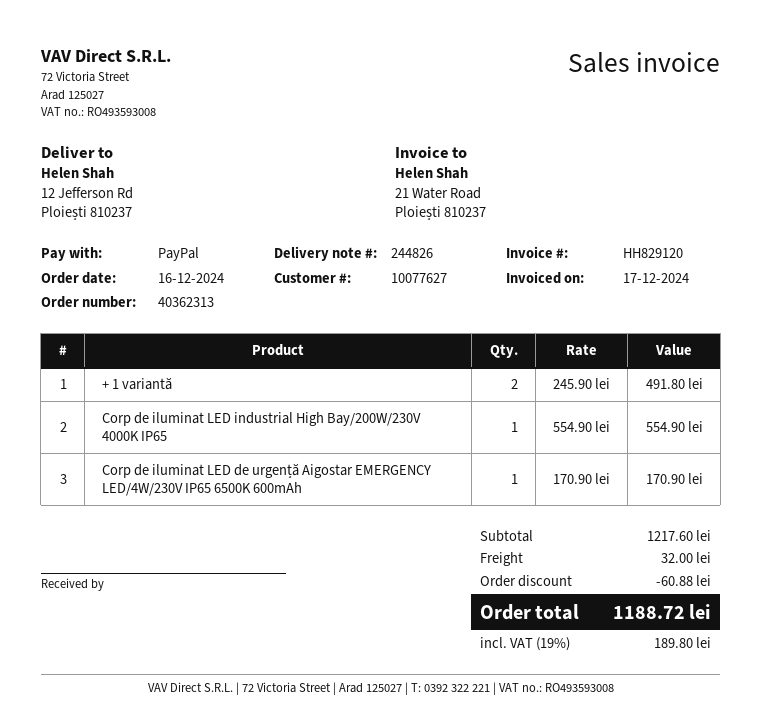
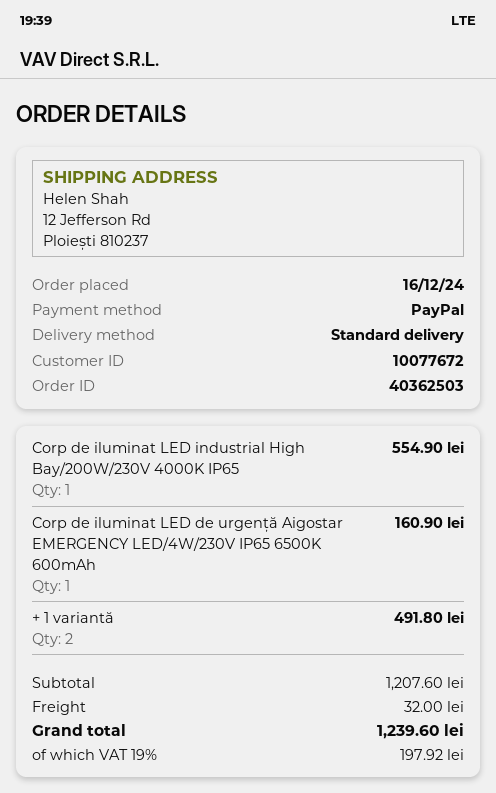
order number: 40362313 -> 40362503
customer number: 10077627 -> 10077672
Corp de iluminat LED de urgență Aigostar EMERGENCY LED/4W/230V IP65 6500K 600mAh: 1 for 170.90 -> 1 for 160.90
subtotal: 1217.60 -> 1207.60
discount: 60.88 -> none
tax: 19% = 189.80 -> 19% = 197.92
total: 1188.72 -> 1239.60

